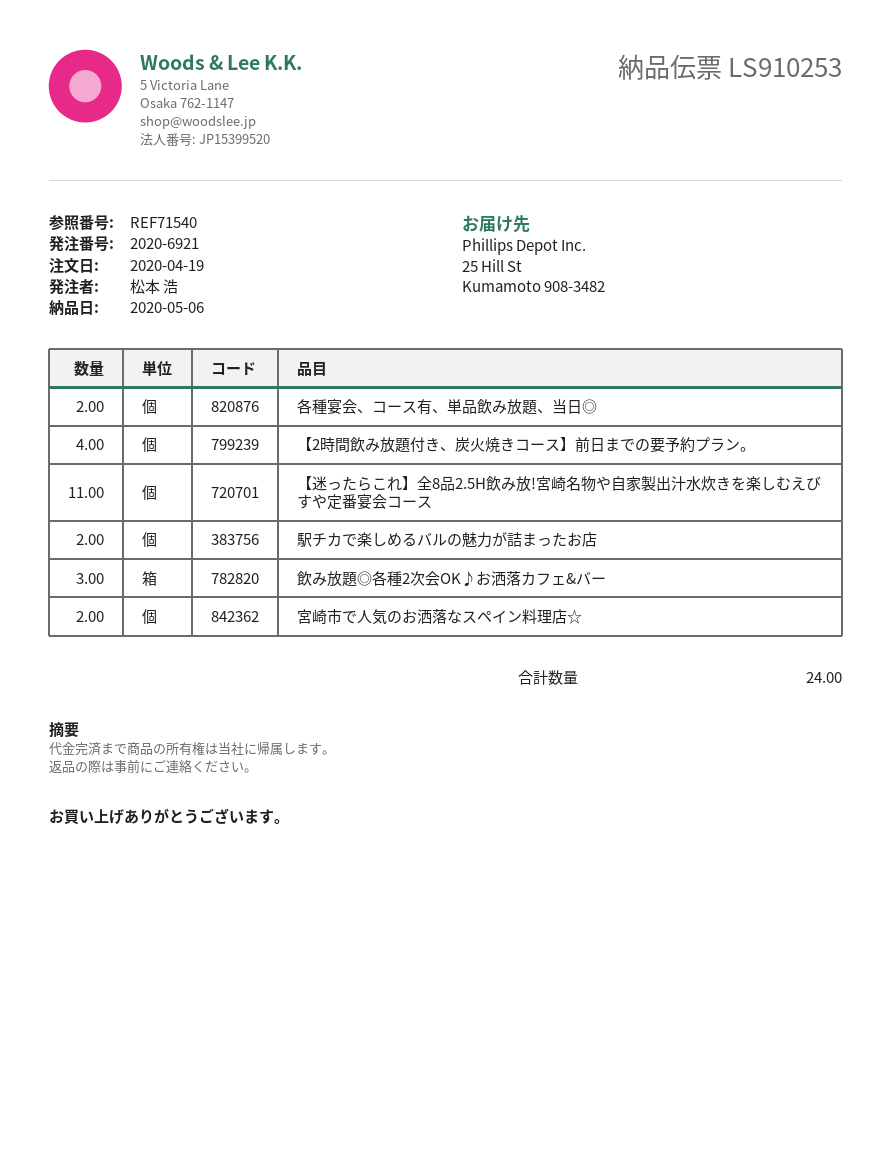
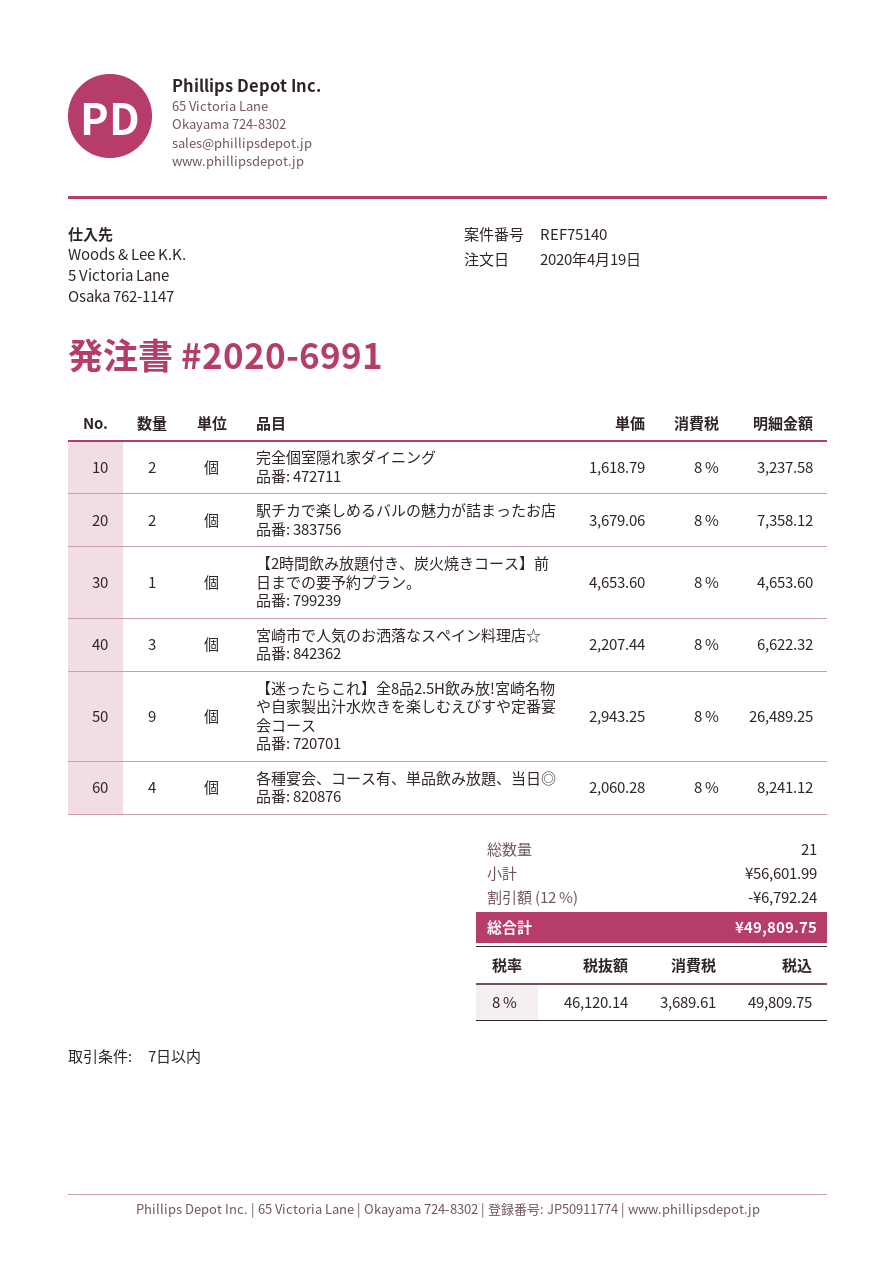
order number: 2020-6921 -> 2020-6991
reference: REF71540 -> REF75140
各種宴会、コース有、単品飲み放題、当日◎: 2 -> 4
【2時間飲み放題付き、炭火焼きコース】前日までの要予約プラン。: 4 -> 1
【迷ったらこれ】全8品2.5H飲み放!宮崎名物や自家製出汁水炊きを楽しむえびすや定番宴会コース: 11 -> 9
飲み放題◎各種2次会OK♪お洒落カフェ&バー: 3 -> none
宮崎市で人気のお洒落なスペイン料理店☆: 2 -> 3
完全個室隠れ家ダイニング: none -> 2
total quantity: 24 -> 21

